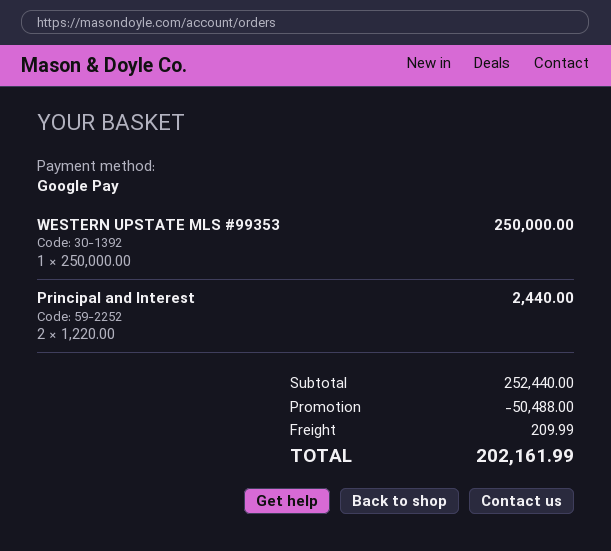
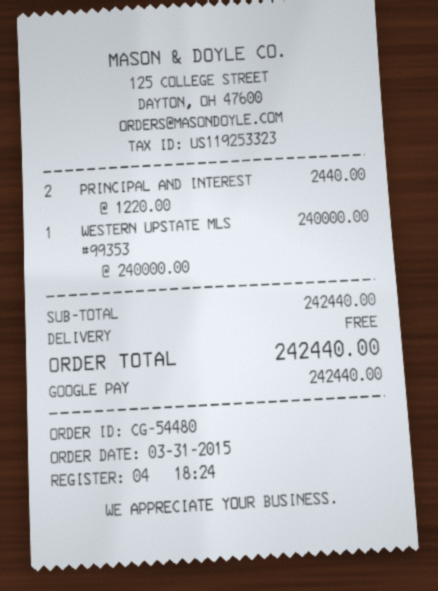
WESTERN UPSTATE MLS #99353: 1 x 250000.00 = 250000.00 -> 1 x 240000.00 = 240000.00
subtotal: 252440.00 -> 242440.00
discount: 50488.00 -> none
shipping: 209.99 -> 0.00
total: 202161.99 -> 242440.00

